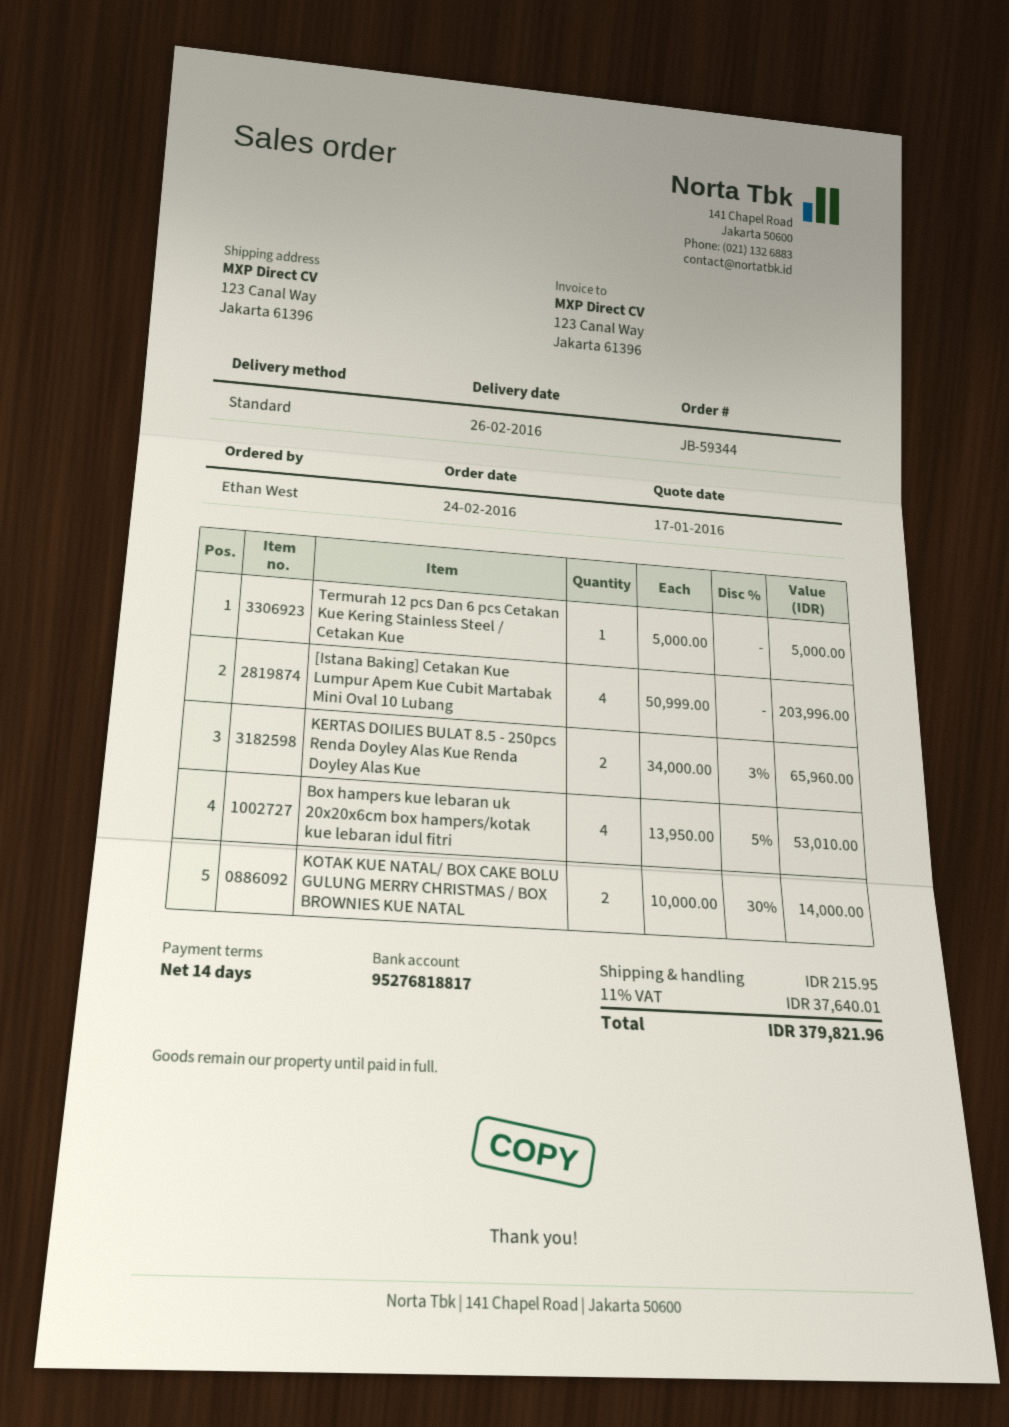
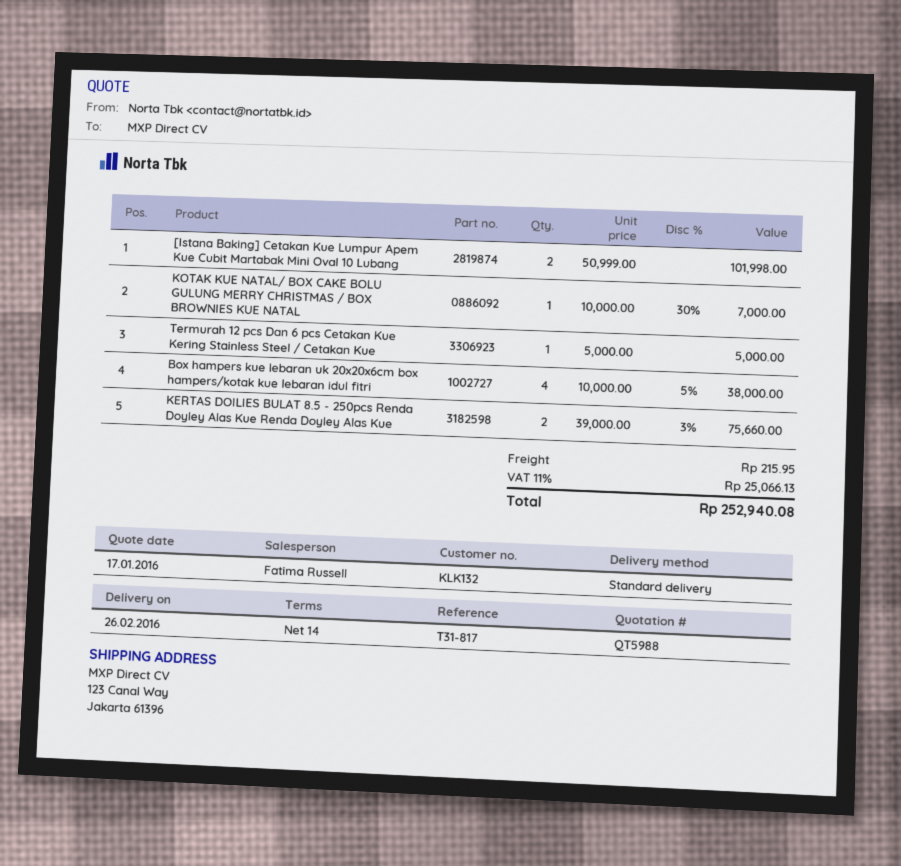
[Istana Baking] Cetakan Kue Lumpur Apem Kue Cubit Martabak Mini Oval 10 Lubang: 4 x 50999.00 = 203996.00 -> 2 x 50999.00 = 101998.00
KERTAS DOILIES BULAT 8.5 - 250pcs Renda Doyley Alas Kue Renda Doyley Alas Kue: 2 x 34000.00 - 3% = 65960.00 -> 2 x 39000.00 - 3% = 75660.00
Box hampers kue lebaran uk 20x20x6cm box hampers/kotak kue lebaran idul fitri: 4 x 13950.00 - 5% = 53010.00 -> 4 x 10000.00 - 5% = 38000.00
KOTAK KUE NATAL/ BOX CAKE BOLU GULUNG MERRY CHRISTMAS / BOX BROWNIES KUE NATAL: 2 x 10000.00 - 30% = 14000.00 -> 1 x 10000.00 - 30% = 7000.00
tax: 11% = 37640.01 -> 11% = 25066.13
total: 379821.96 -> 252940.08

